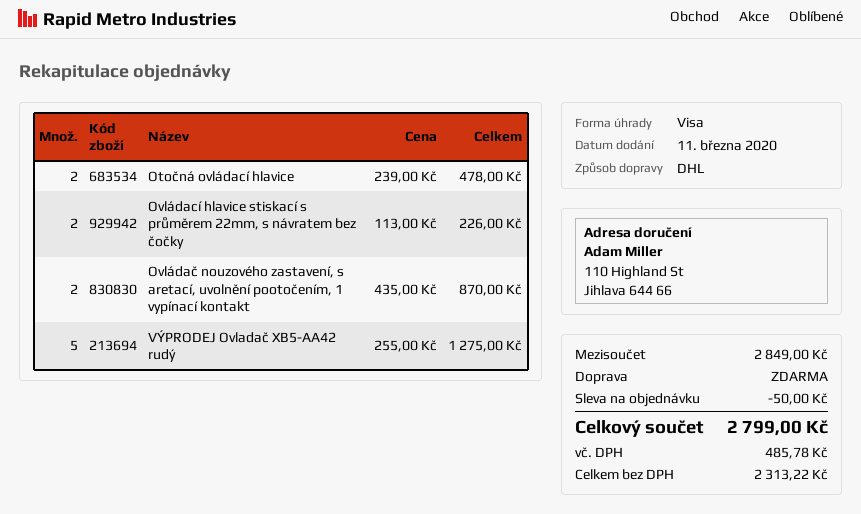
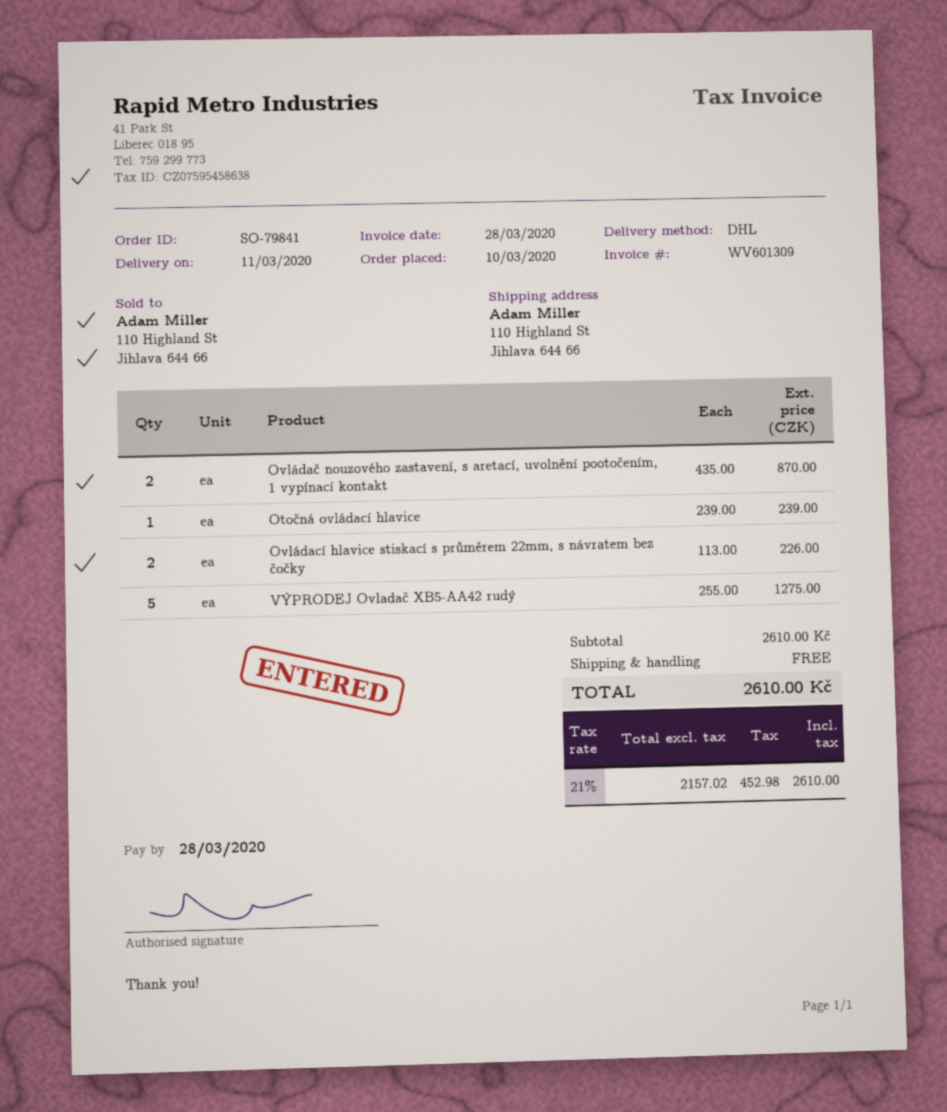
Otočná ovládací hlavice: 2 x 239.00 = 478.00 -> 1 x 239.00 = 239.00
subtotal: 2849.00 -> 2610.00
discount: 50.00 -> none
net: 2313.22 -> 2157.02
tax: 485.78 -> 452.98
total: 2799.00 -> 2610.00

